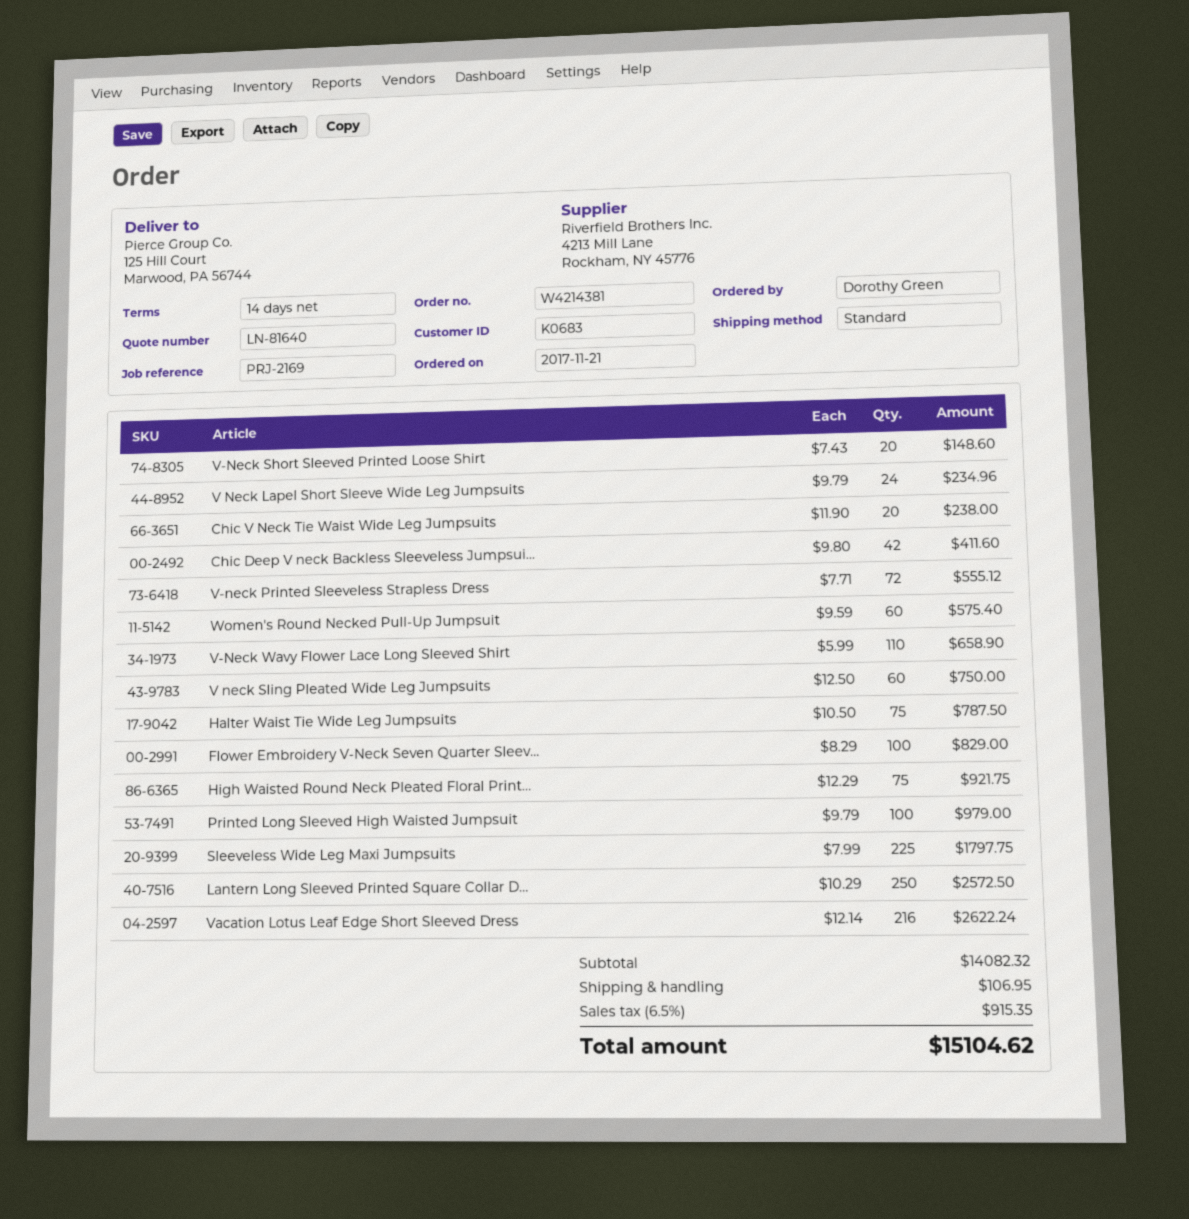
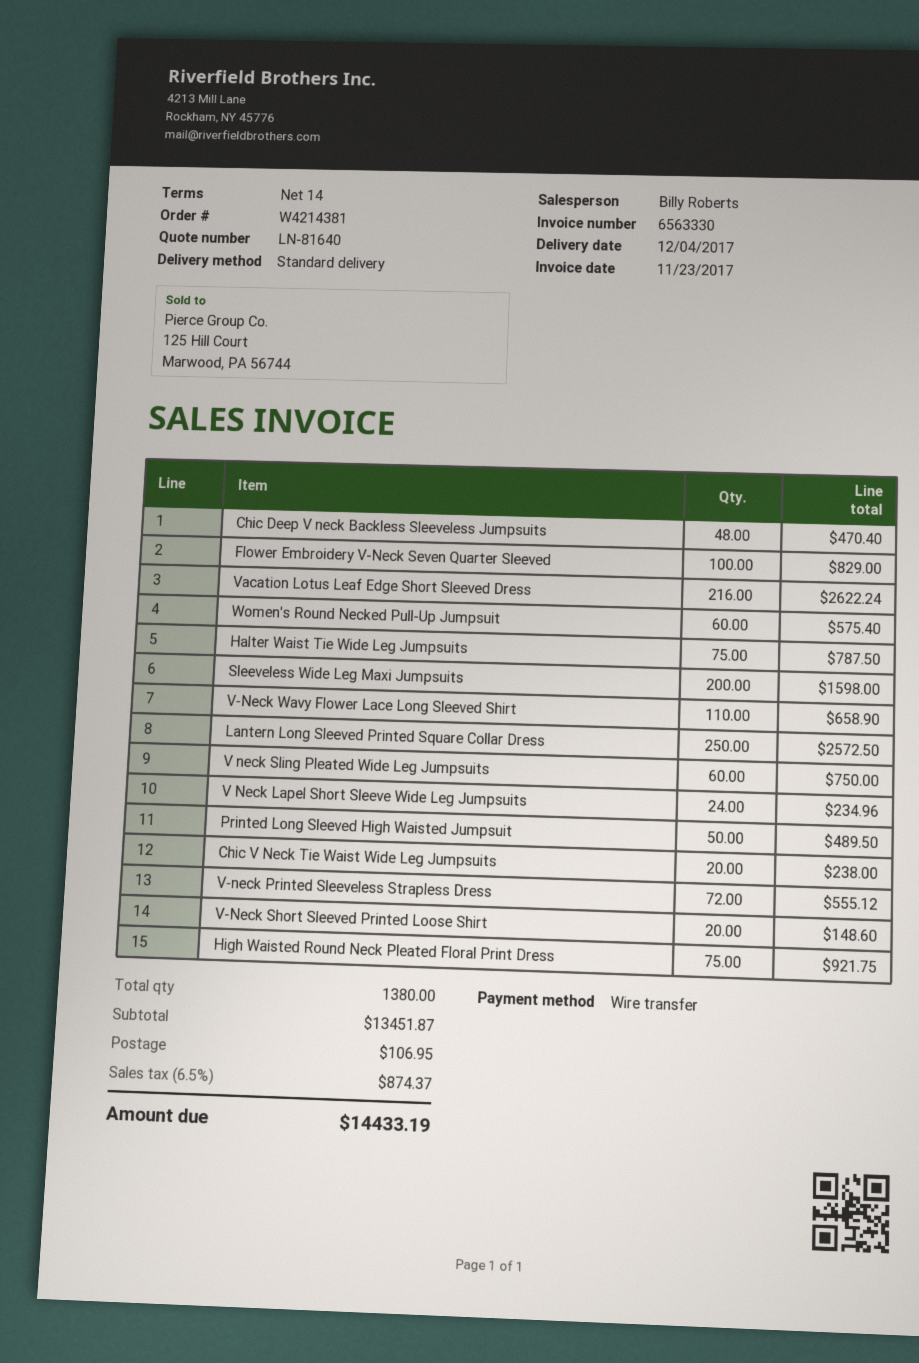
Chic Deep V neck Backless Sleeveless Jumpsui...: 42 for 411.60 -> 48 for 470.40
Printed Long Sleeved High Waisted Jumpsuit: 100 for 979.00 -> 50 for 489.50
Sleeveless Wide Leg Maxi Jumpsuits: 225 for 1797.75 -> 200 for 1598.00
subtotal: 14082.32 -> 13451.87
tax: 6.5% = 915.35 -> 6.5% = 874.37
total: 15104.62 -> 14433.19

